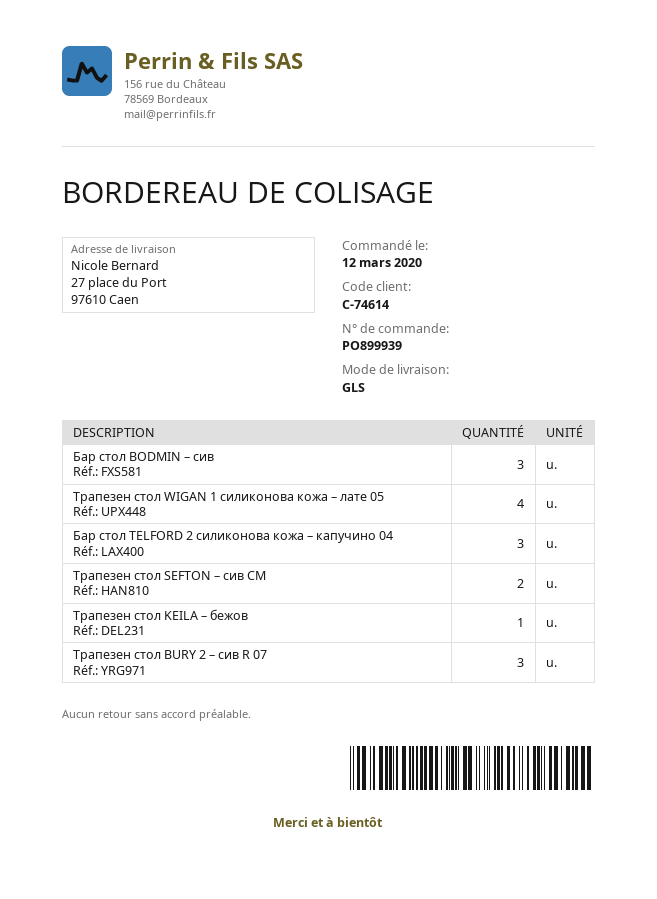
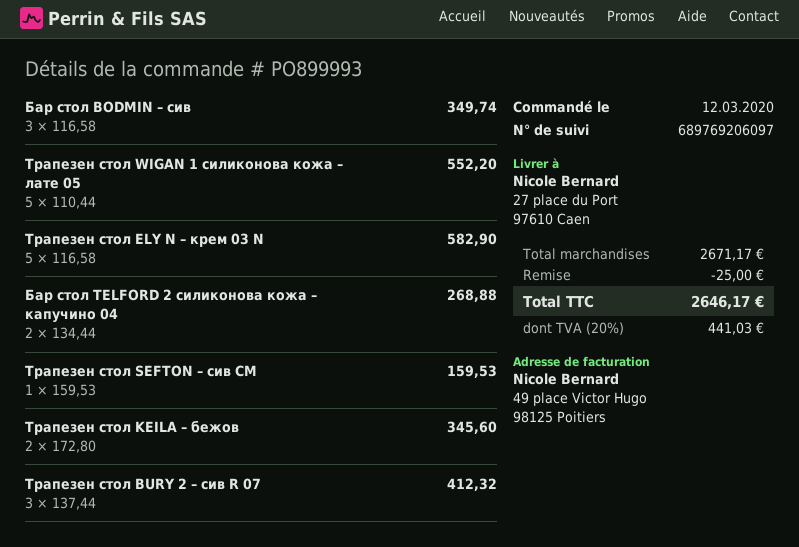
order number: PO899939 -> PO899993
Трапезен стол WIGAN 1 силиконова кожа – лате 05: 4 -> 5
Бар стол TELFORD 2 силиконова кожа – капучино 04: 3 -> 2
Трапезен стол SEFTON – сив CM: 2 -> 1
Трапезен стол KEILA – бежов: 1 -> 2
Трапезен стол ELY N – крем 03 N: none -> 5

